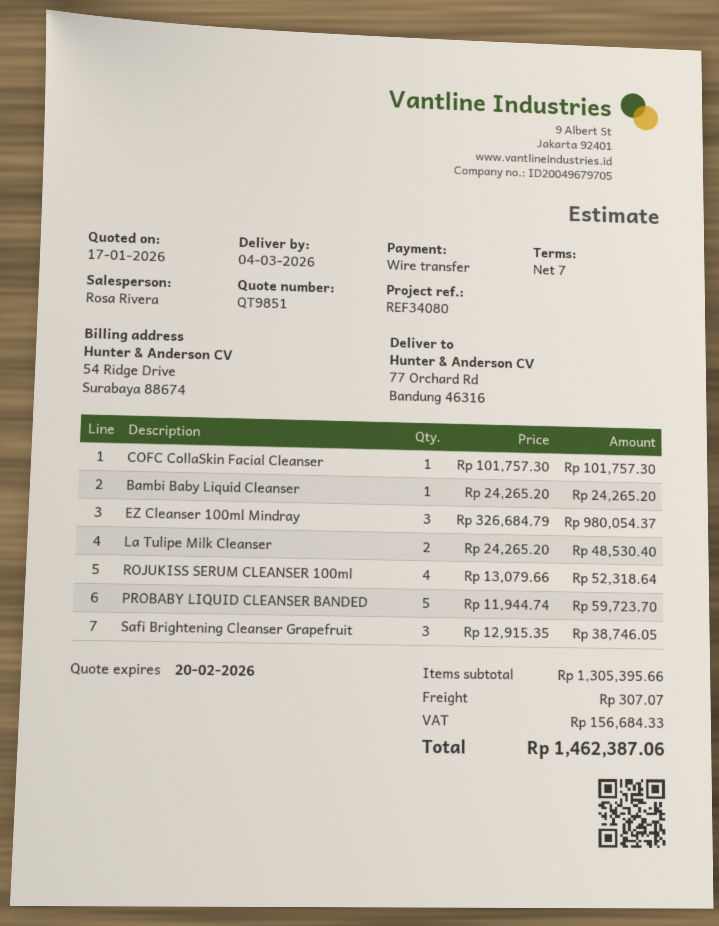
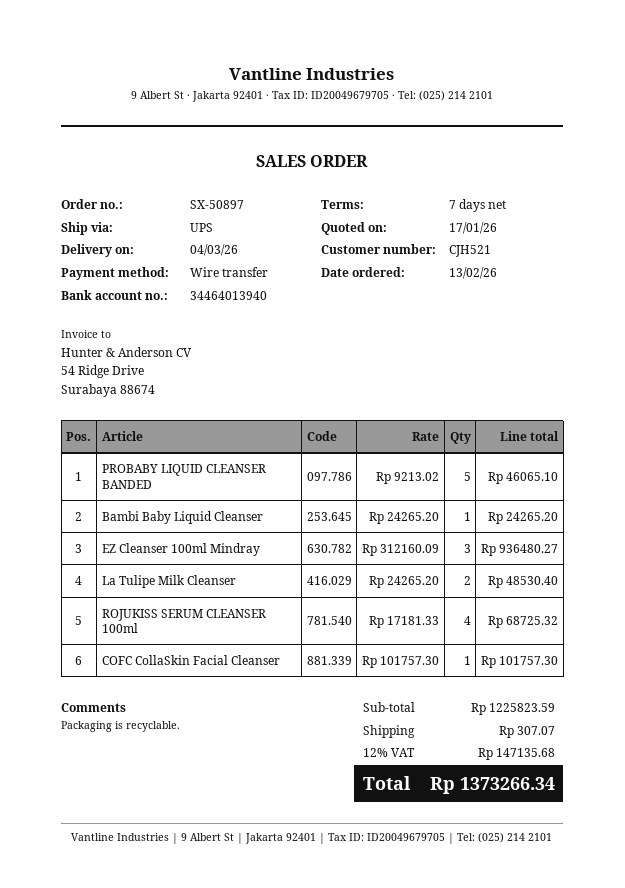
EZ Cleanser 100ml Mindray: 3 x 326684.79 = 980054.37 -> 3 x 312160.09 = 936480.27
ROJUKISS SERUM CLEANSER 100ml: 4 x 13079.66 = 52318.64 -> 4 x 17181.33 = 68725.32
PROBABY LIQUID CLEANSER BANDED: 5 x 11944.74 = 59723.70 -> 5 x 9213.02 = 46065.10
Safi Brightening Cleanser Grapefruit: 3 x 12915.35 = 38746.05 -> none
subtotal: 1305395.66 -> 1225823.59
tax: 156684.33 -> 147135.68
total: 1462387.06 -> 1373266.34

